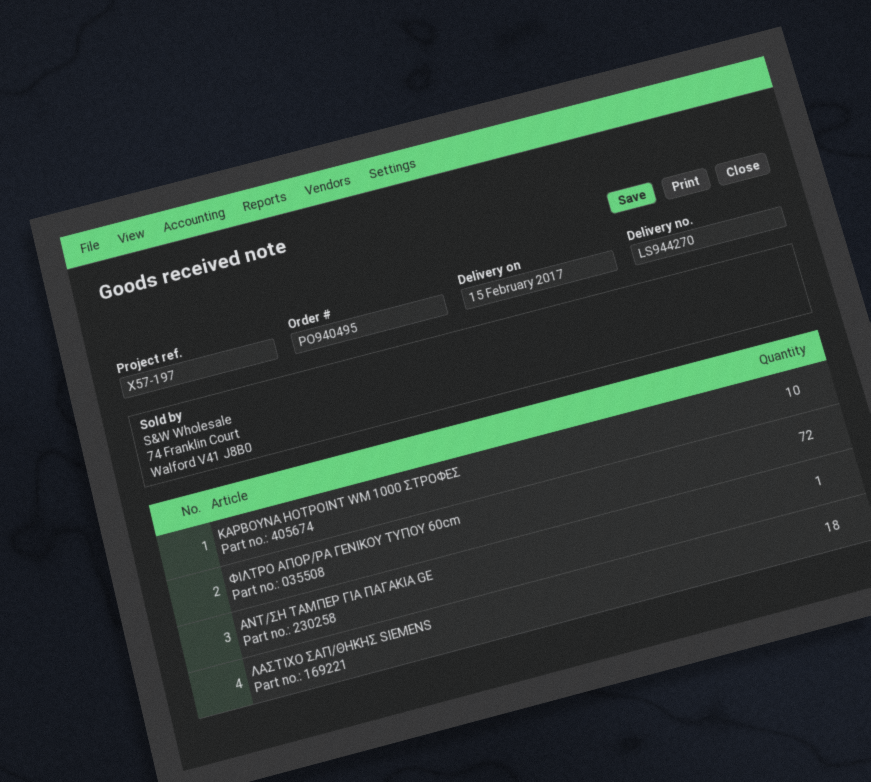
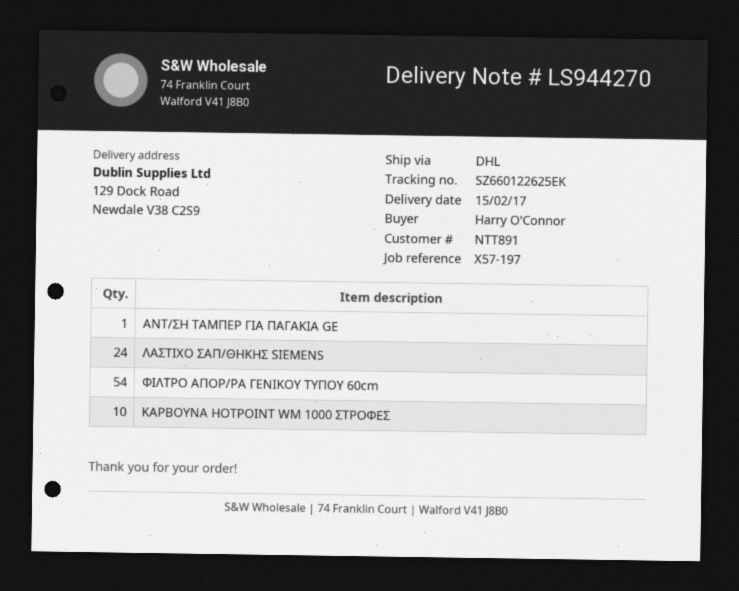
ΦΙΛΤΡΟ ΑΠΟΡ/ΡΑ ΓΕΝΙΚΟΥ ΤΥΠΟΥ 60cm: 72 -> 54
ΛΑΣΤIXO ΣΑΠ/ΘΗΚΗΣ SIEMENS: 18 -> 24

